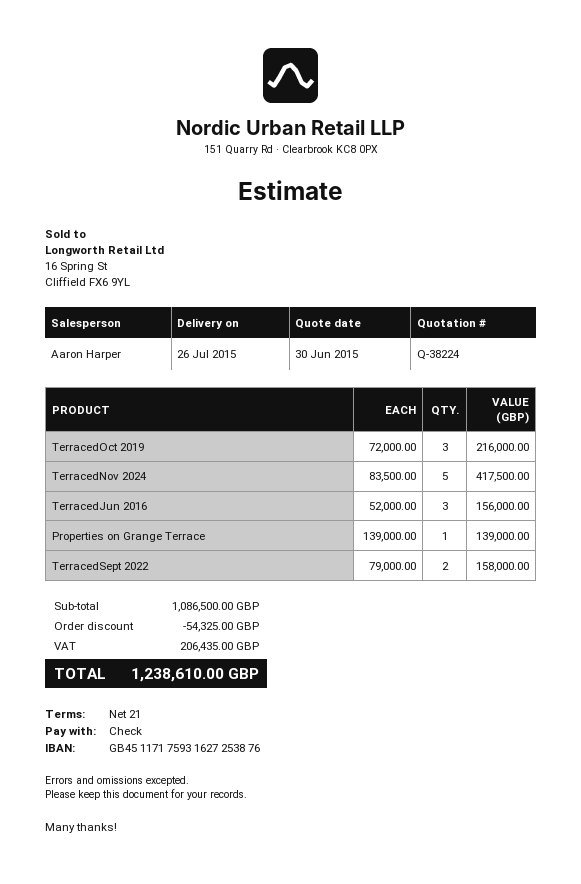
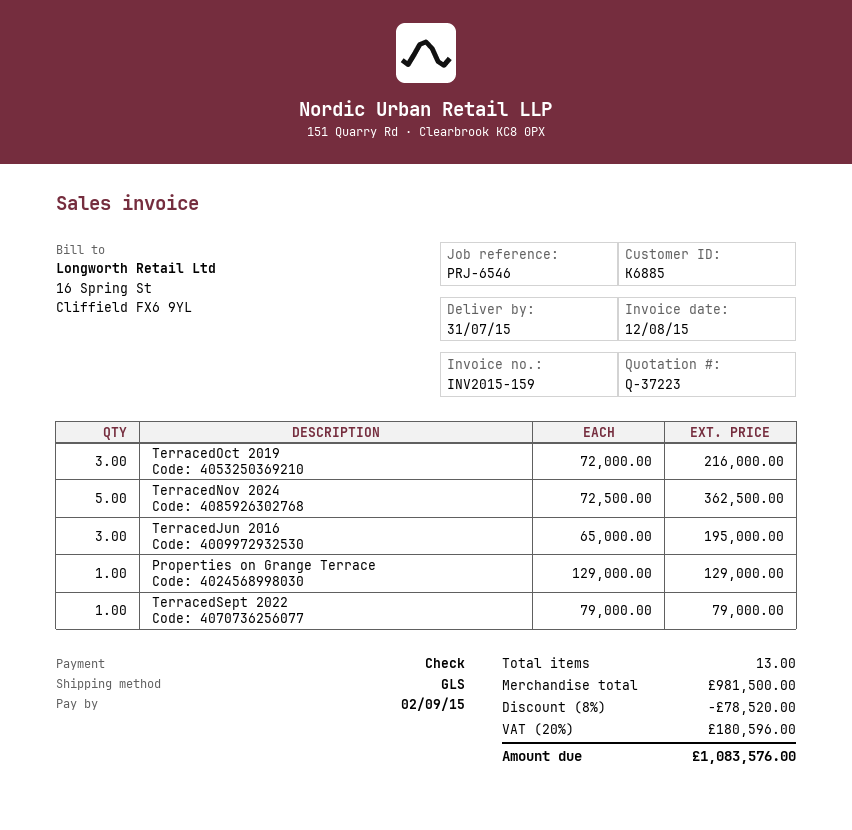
quote number: Q-38224 -> Q-37223
delivery date: 2015-07-26 -> 2015-07-31
TerracedNov 2024: 5 x 83500.00 = 417500.00 -> 5 x 72500.00 = 362500.00
TerracedJun 2016: 3 x 52000.00 = 156000.00 -> 3 x 65000.00 = 195000.00
Properties on Grange Terrace: 1 x 139000.00 = 139000.00 -> 1 x 129000.00 = 129000.00
TerracedSept 2022: 2 x 79000.00 = 158000.00 -> 1 x 79000.00 = 79000.00
subtotal: 1086500.00 -> 981500.00
discount: 54325.00 -> 78520.00
tax: 206435.00 -> 180596.00
total: 1238610.00 -> 1083576.00

